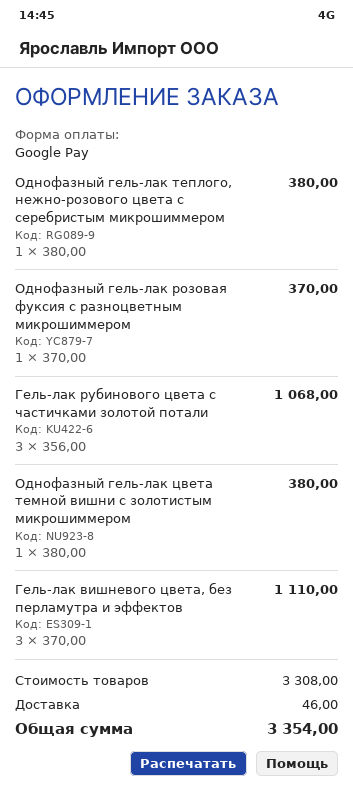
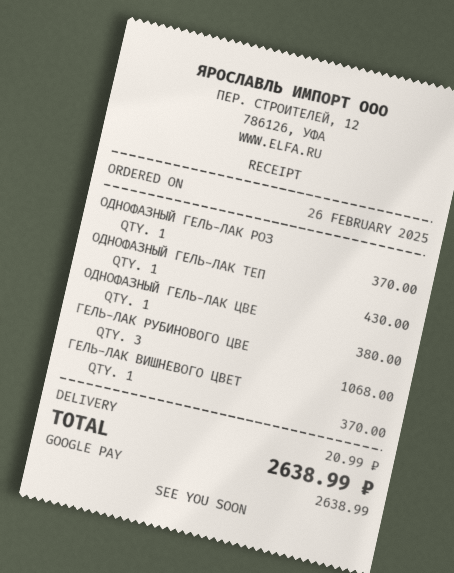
Однофазный гель-лак теплого, нежно-розового цвета с серебристым микрошиммером: 1 for 380.00 -> 1 for 430.00
Гель-лак вишневого цвета, без перламутра и эффектов: 3 for 1110.00 -> 1 for 370.00
shipping: 46.00 -> 20.99
total: 3354.00 -> 2638.99

